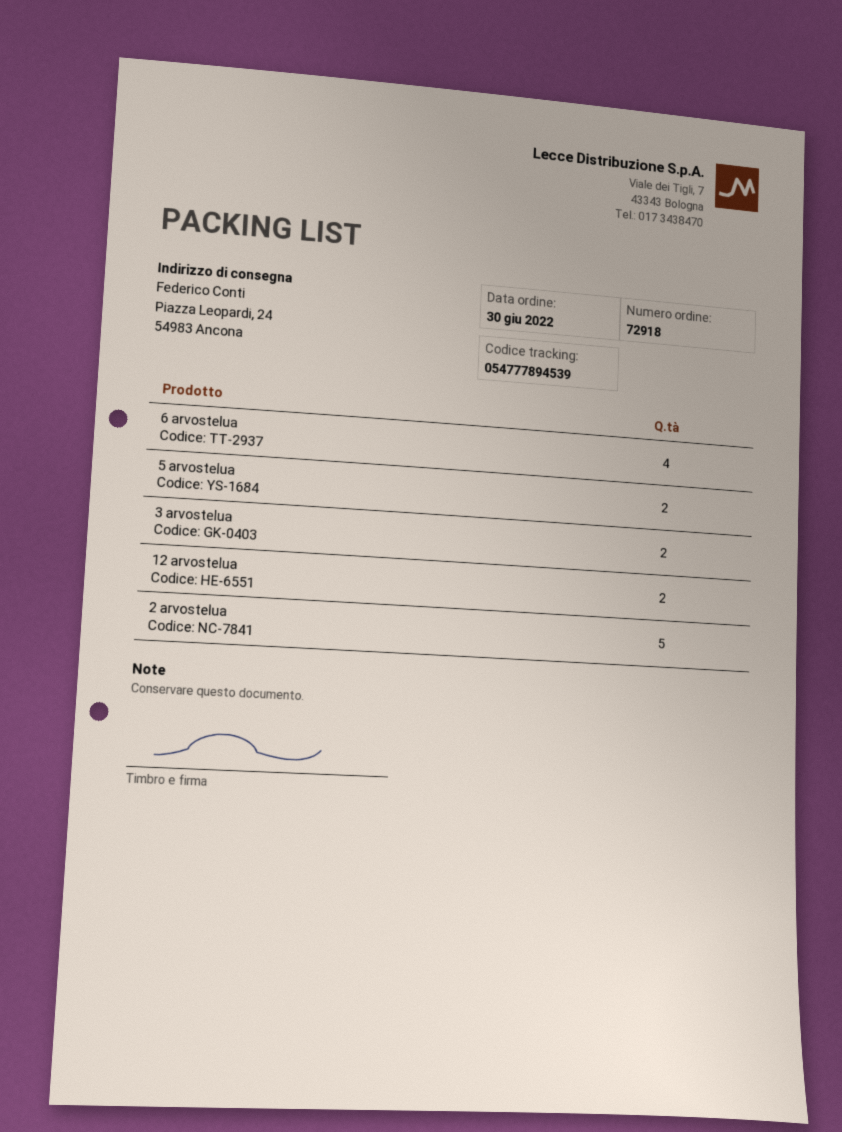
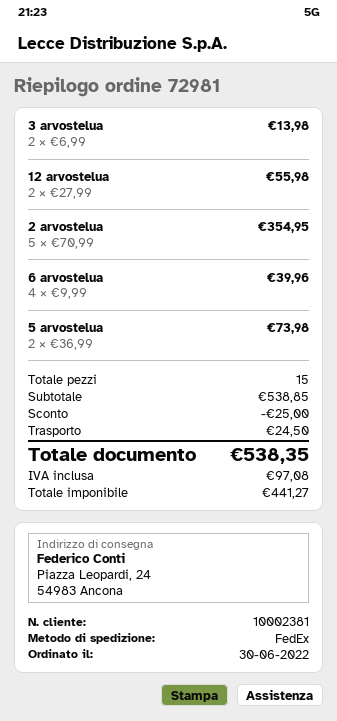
order number: 72918 -> 72981

